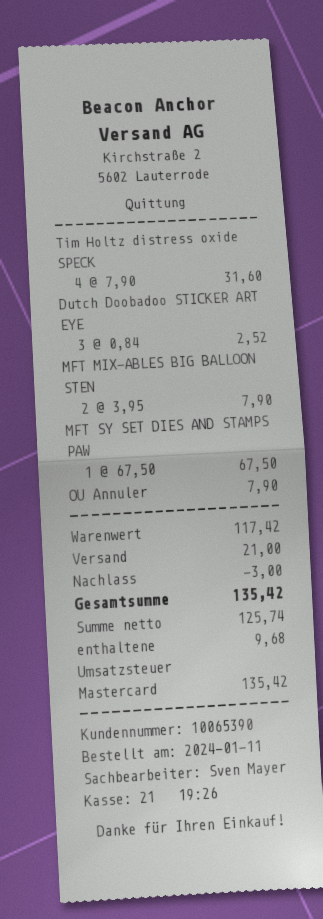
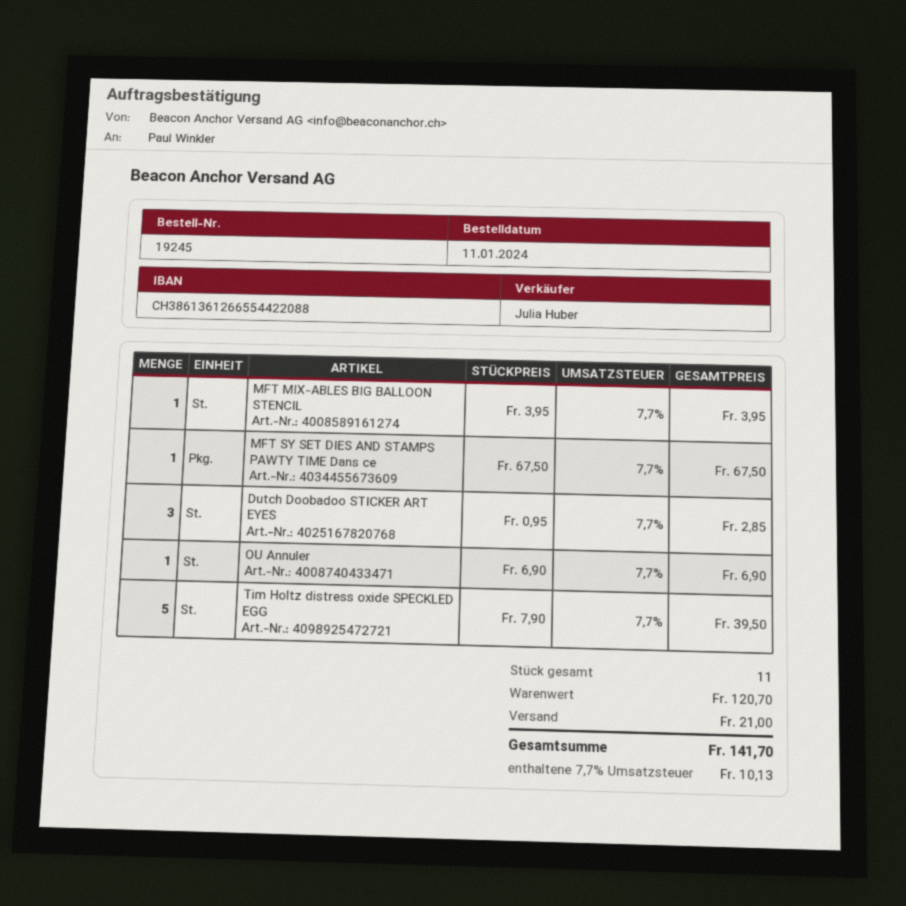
sales rep: Sven Mayer -> Julia Huber
Tim Holtz distress oxide SPECK: 4 x 7.90 = 31.60 -> 5 x 7.90 = 39.50
Dutch Doobadoo STICKER ART EYE: 3 x 0.84 = 2.52 -> 3 x 0.95 = 2.85
MFT MIX-ABLES BIG BALLOON STEN: 2 x 3.95 = 7.90 -> 1 x 3.95 = 3.95
OU Annuler: 1 x 7.90 = 7.90 -> 1 x 6.90 = 6.90
subtotal: 117.42 -> 120.70
discount: 3.00 -> none
tax: 9.68 -> 10.13
total: 135.42 -> 141.70

